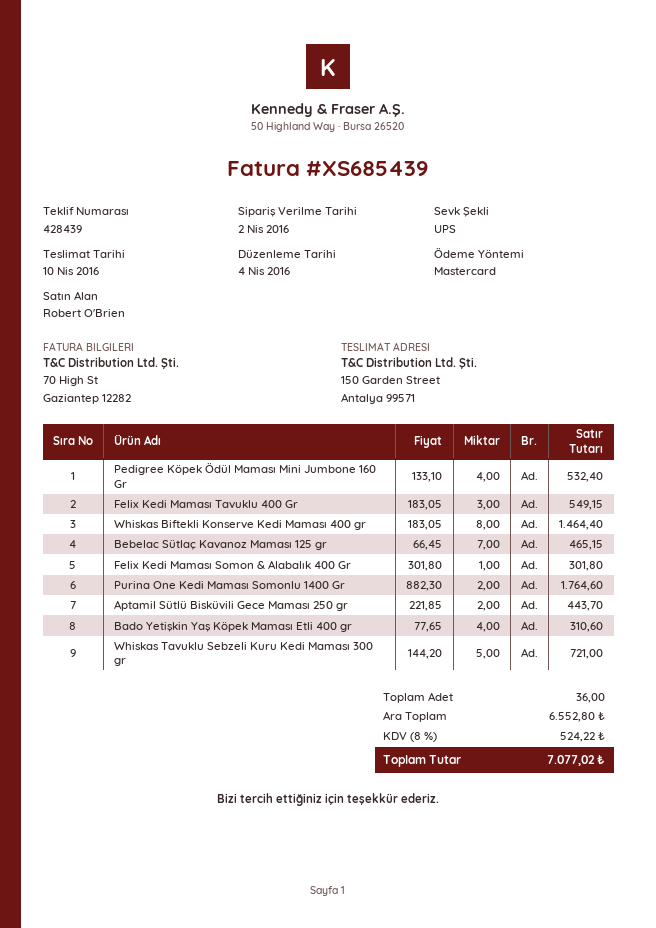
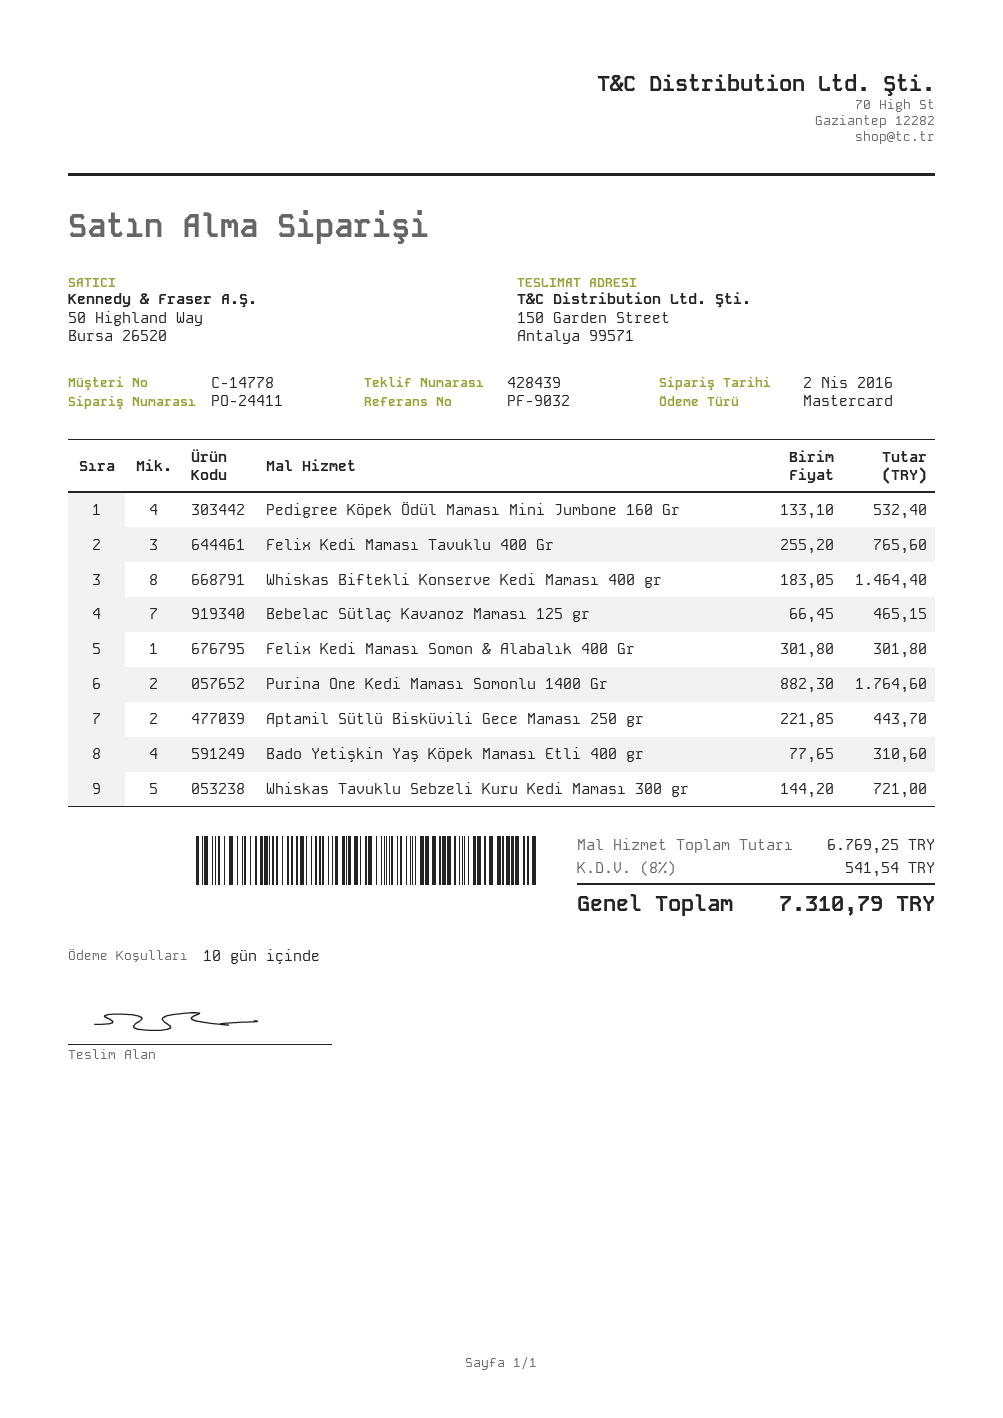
Felix Kedi Maması Tavuklu 400 Gr: 3 x 183.05 = 549.15 -> 3 x 255.20 = 765.60
subtotal: 6552.80 -> 6769.25
tax: 8% = 524.22 -> 8% = 541.54
total: 7077.02 -> 7310.79

